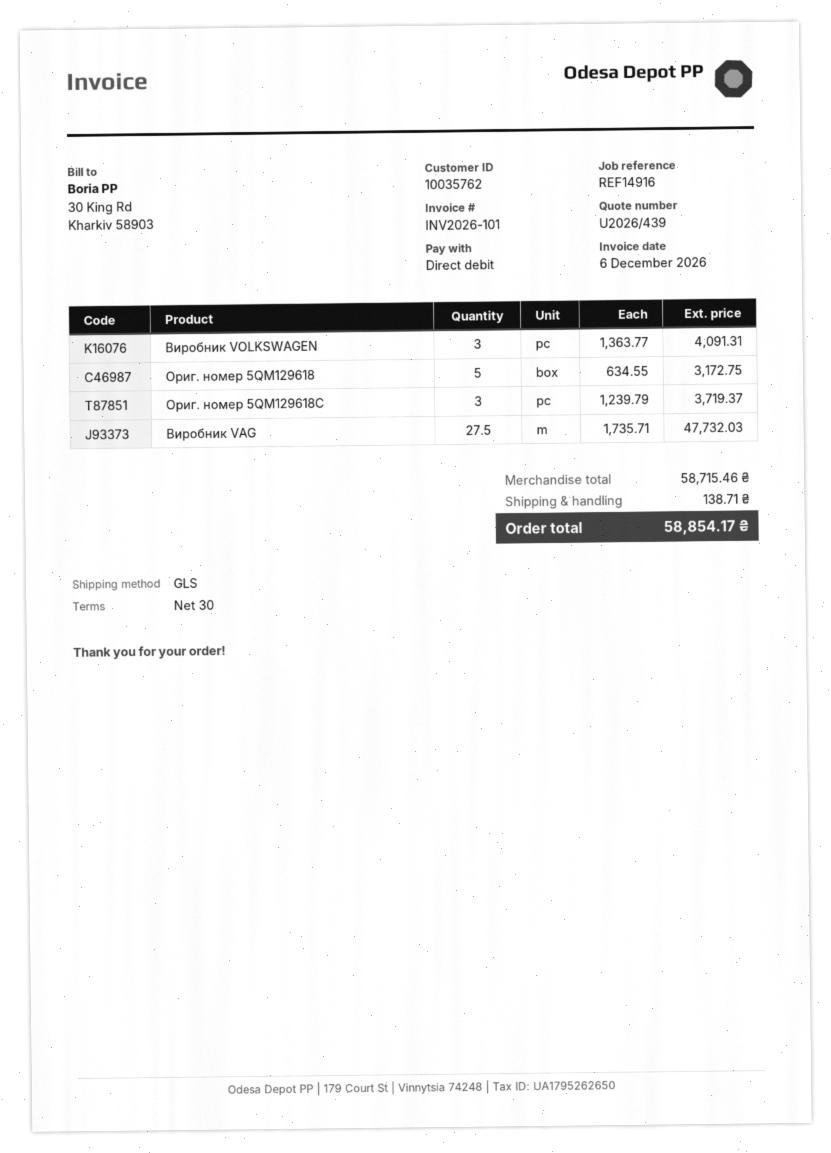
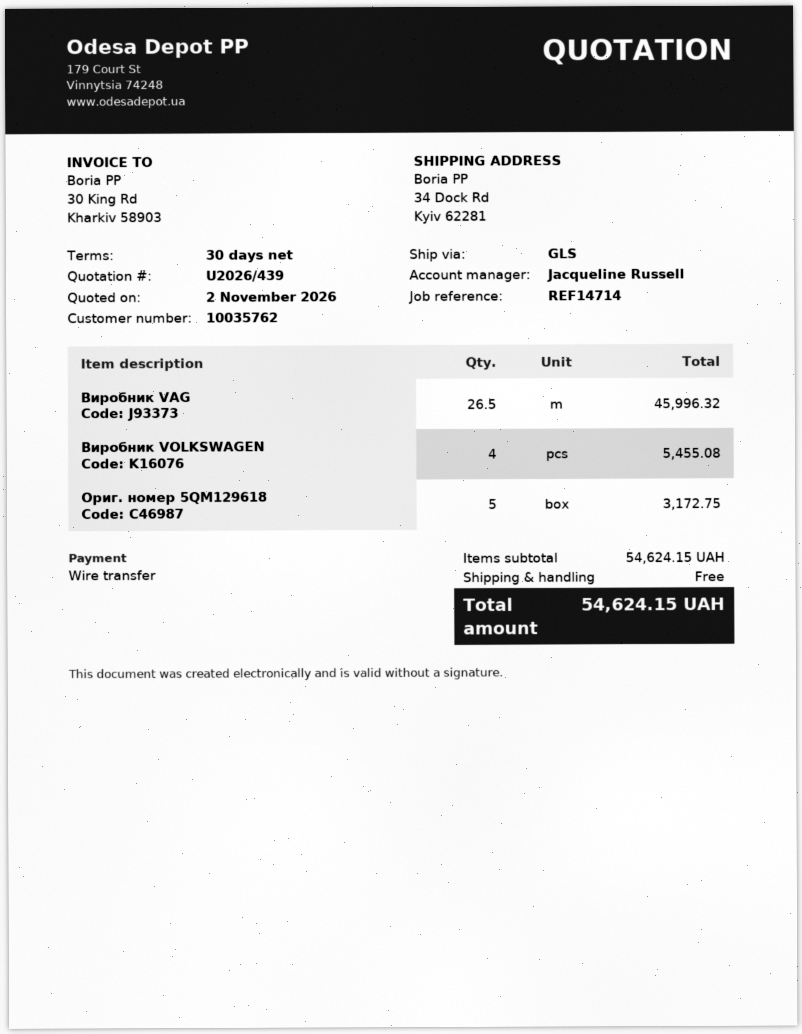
reference: REF14916 -> REF14714
payment method: direct debit -> bank transfer
Виробник VOLKSWAGEN: 3 for 4091.31 -> 4 for 5455.08
Ориг. номер 5QM129618C: 3 for 3719.37 -> none
Виробник VAG: 27.5 for 47732.03 -> 26.5 for 45996.32
subtotal: 58715.46 -> 54624.15
shipping: 138.71 -> 0.00
total: 58854.17 -> 54624.15

